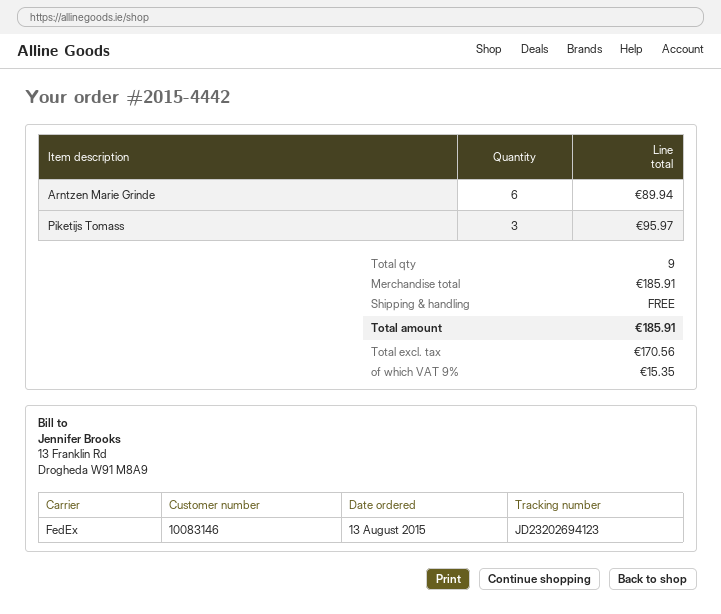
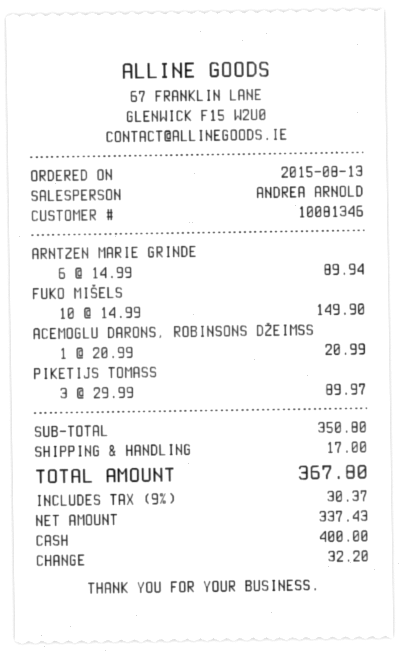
customer number: 10083146 -> 10081346
Piketijs Tomass: 3 for 95.97 -> 3 for 89.97
FUKO MIŠELS: none -> 10 for 149.90
ACEMOGLU DARONS, ROBINSONS DŽEIMSS: none -> 1 for 20.99
subtotal: 185.91 -> 350.80
shipping: 0.00 -> 17.00
net: 170.56 -> 337.43
tax: 9% = 15.35 -> 9% = 30.37
total: 185.91 -> 367.80

